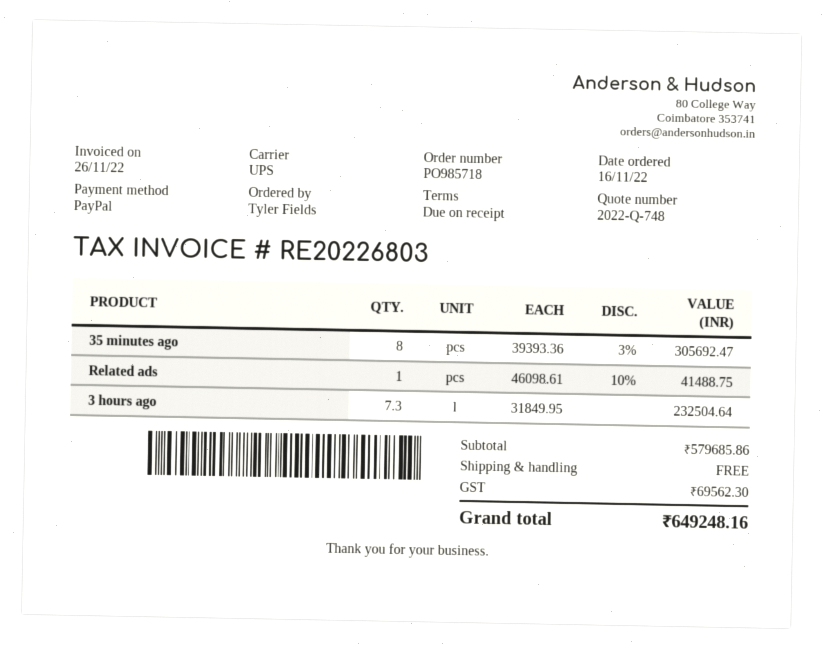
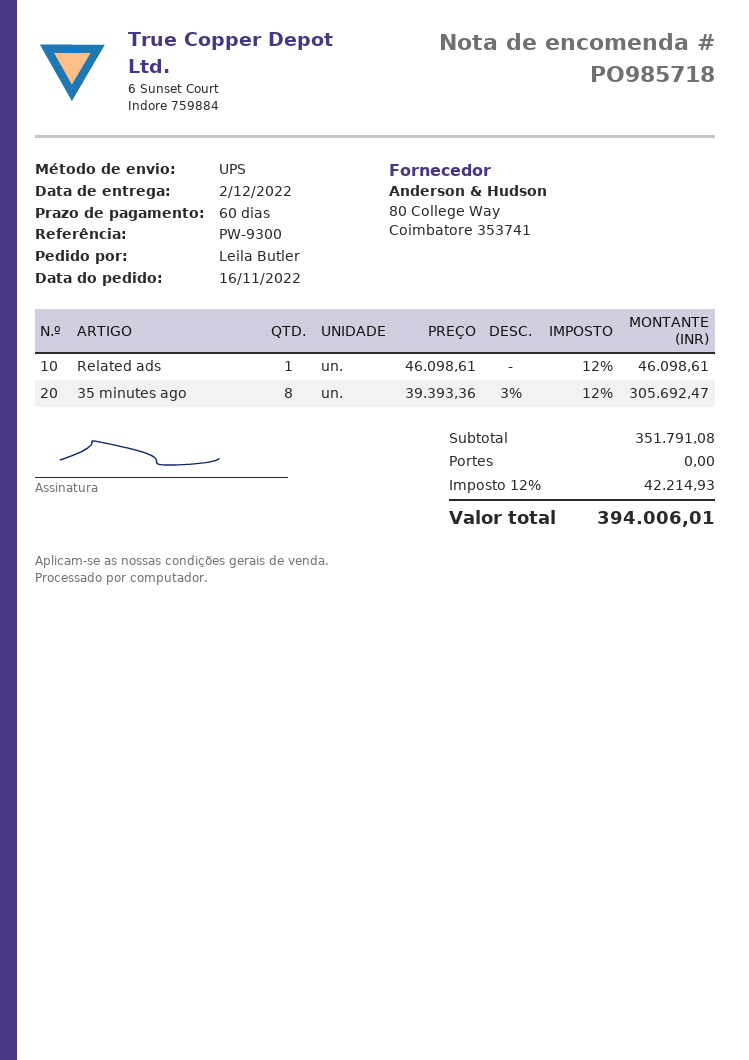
payment terms: on receipt -> 60 days
ordered by: Tyler Fields -> Leila Butler
Related ads: 1 x 46098.61 - 10% = 41488.75 -> 1 x 46098.61 = 46098.61
3 hours ago: 7.3 x 31849.95 = 232504.64 -> none
subtotal: 579685.86 -> 351791.08
tax: 69562.30 -> 42214.93
total: 649248.16 -> 394006.01

